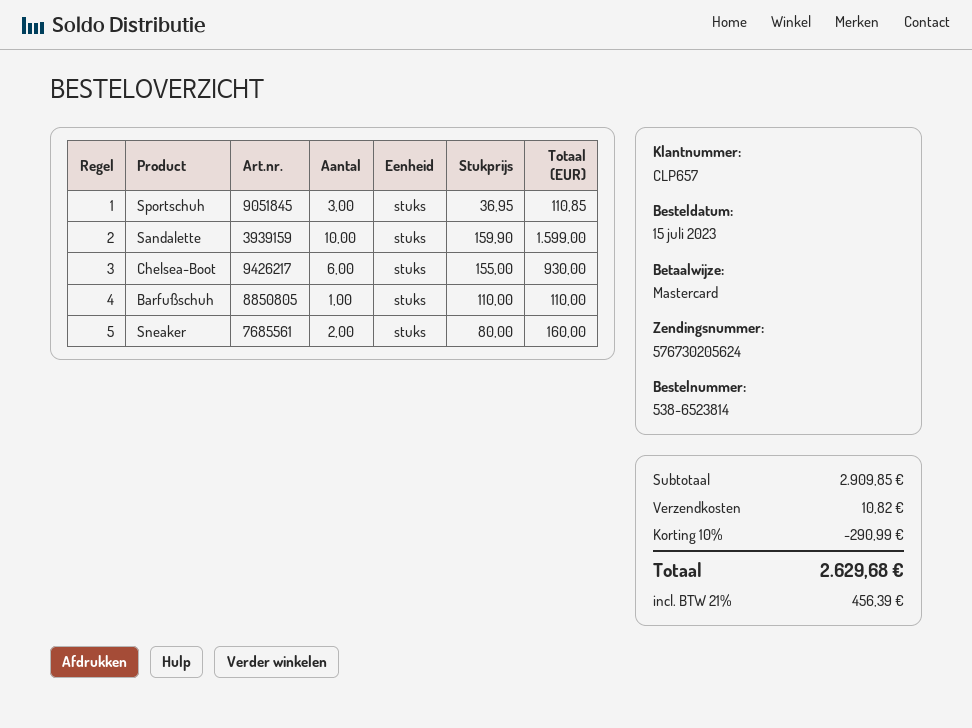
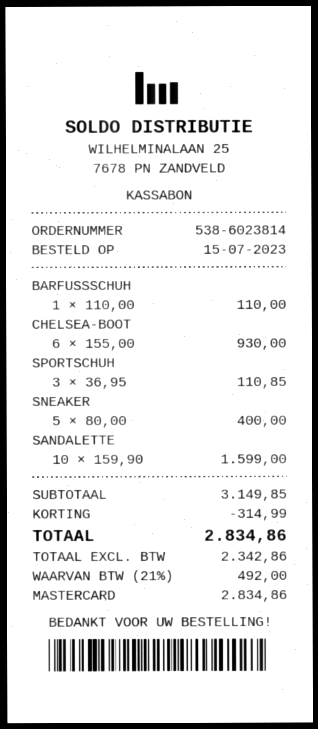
order number: 538-6523814 -> 538-6023814
Sneaker: 2 x 80.00 = 160.00 -> 5 x 80.00 = 400.00
subtotal: 2909.85 -> 3149.85
discount: 290.99 -> 314.99
shipping: 10.82 -> none
tax: 21% = 456.39 -> 21% = 492.00
total: 2629.68 -> 2834.86

